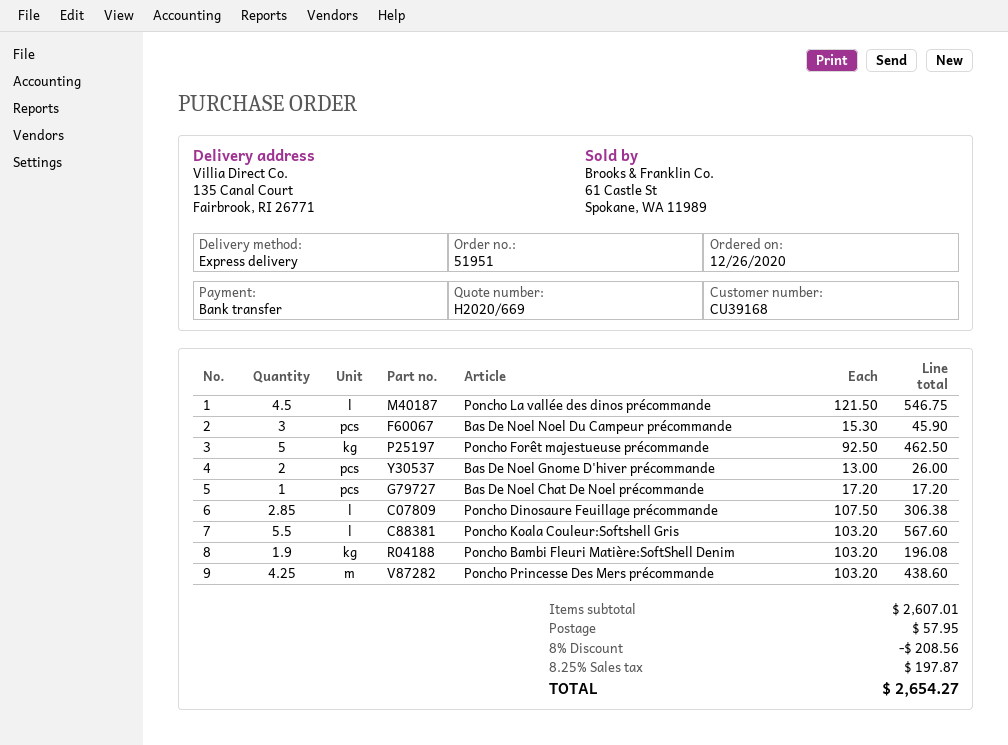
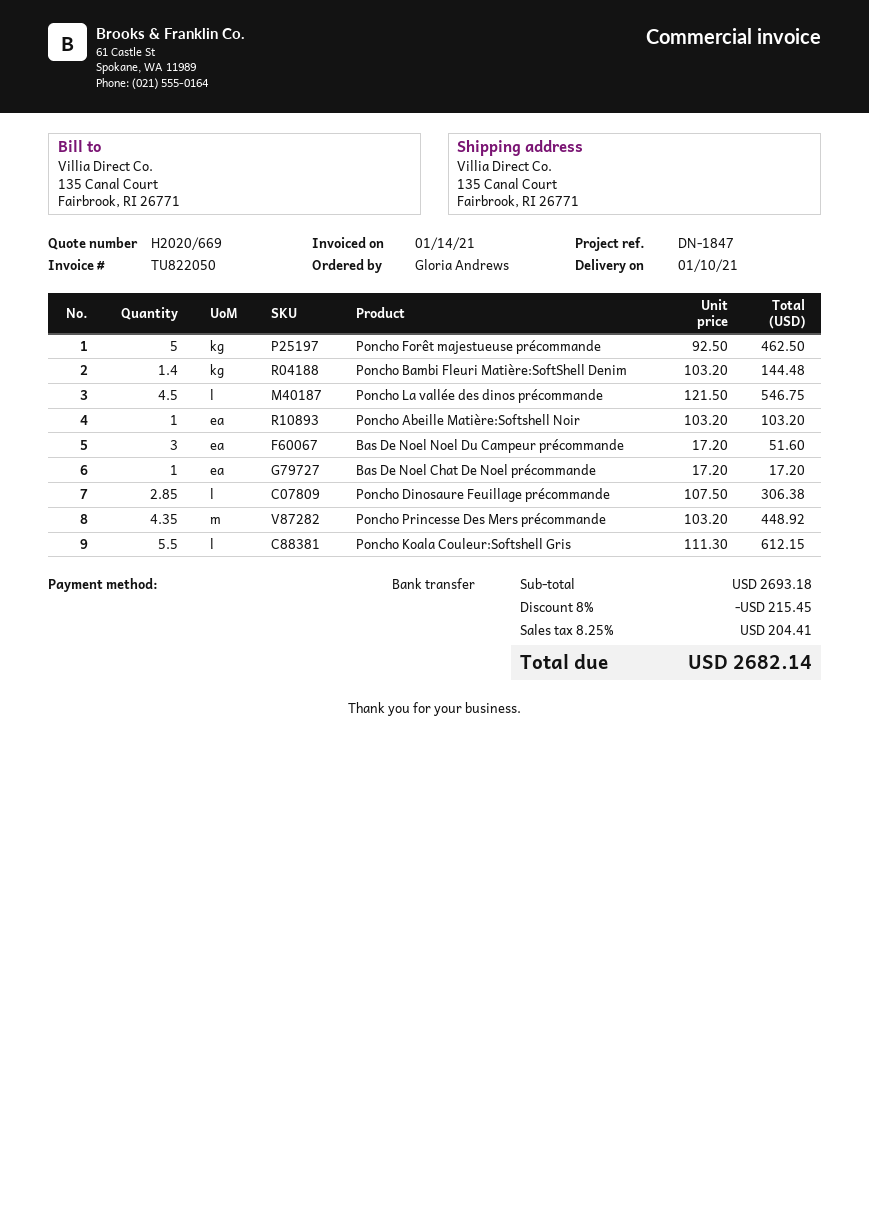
Bas De Noel Noel Du Campeur précommande: 3 x 15.30 = 45.90 -> 3 x 17.20 = 51.60
Bas De Noel Gnome D'hiver précommande: 2 x 13.00 = 26.00 -> none
Poncho Koala Couleur:Softshell Gris: 5.5 x 103.20 = 567.60 -> 5.5 x 111.30 = 612.15
Poncho Bambi Fleuri Matière:SoftShell Denim: 1.9 x 103.20 = 196.08 -> 1.4 x 103.20 = 144.48
Poncho Princesse Des Mers précommande: 4.25 x 103.20 = 438.60 -> 4.35 x 103.20 = 448.92
Poncho Abeille Matière:Softshell Noir: none -> 1 x 103.20 = 103.20
subtotal: 2607.01 -> 2693.18
discount: 8% = 208.56 -> 8% = 215.45
shipping: 57.95 -> none
tax: 8.25% = 197.87 -> 8.25% = 204.41
total: 2654.27 -> 2682.14

